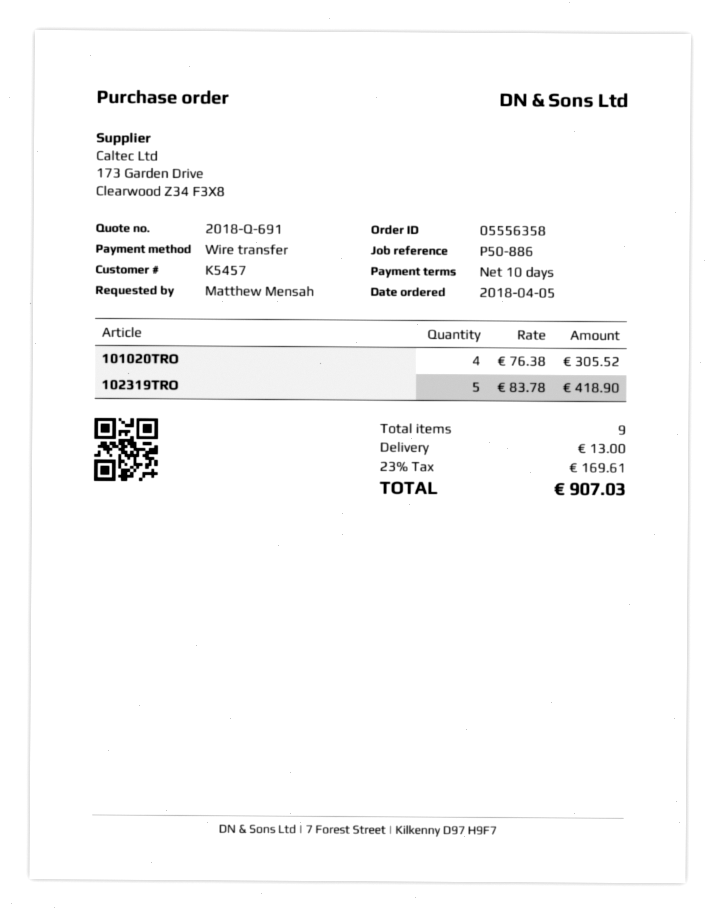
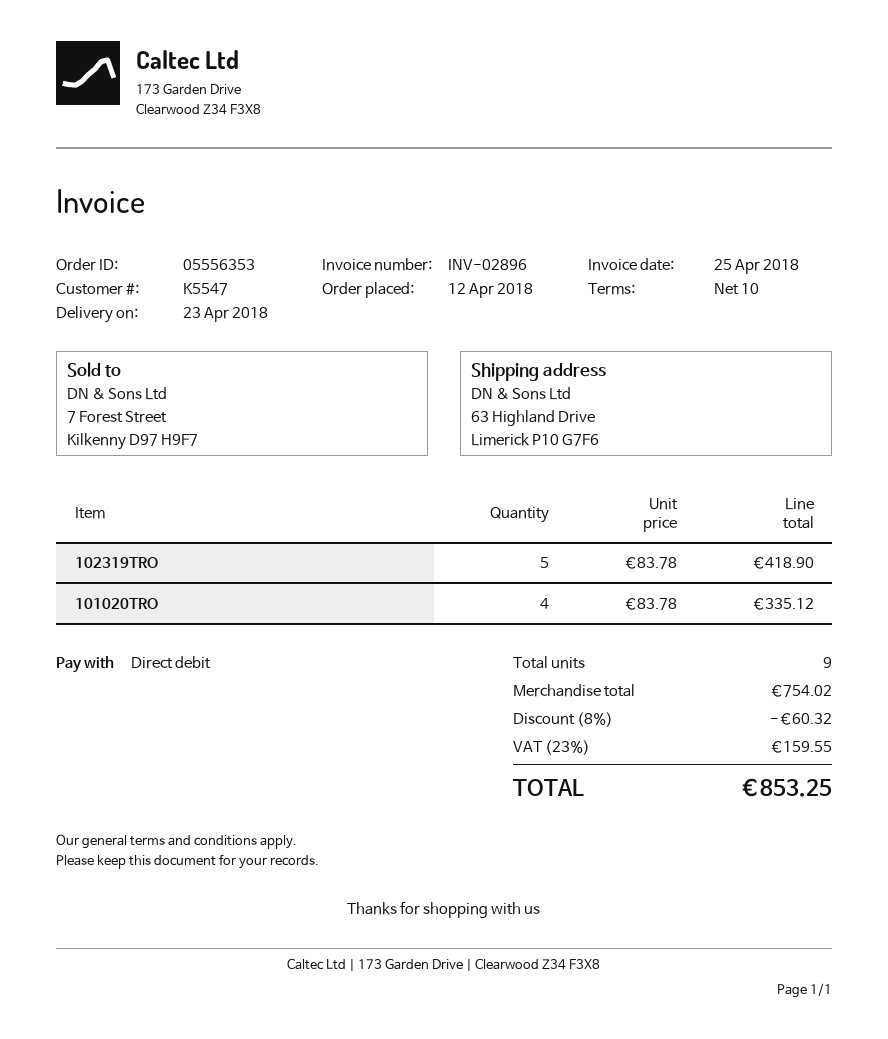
order number: 05556358 -> 05556353
order date: 2018-04-05 -> 2018-04-12
customer number: K5457 -> K5547
payment method: bank transfer -> direct debit
101020TRO: 4 x 76.38 = 305.52 -> 4 x 83.78 = 335.12
discount: none -> 8% = 60.32
shipping: 13.00 -> none
tax: 23% = 169.61 -> 23% = 159.55
total: 907.03 -> 853.25

